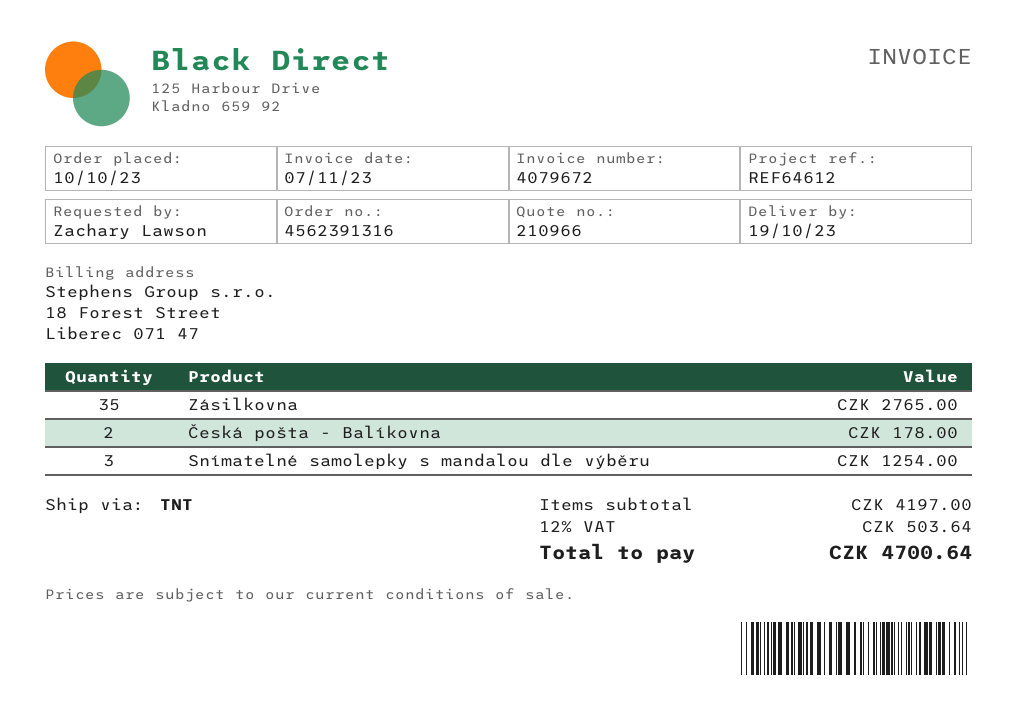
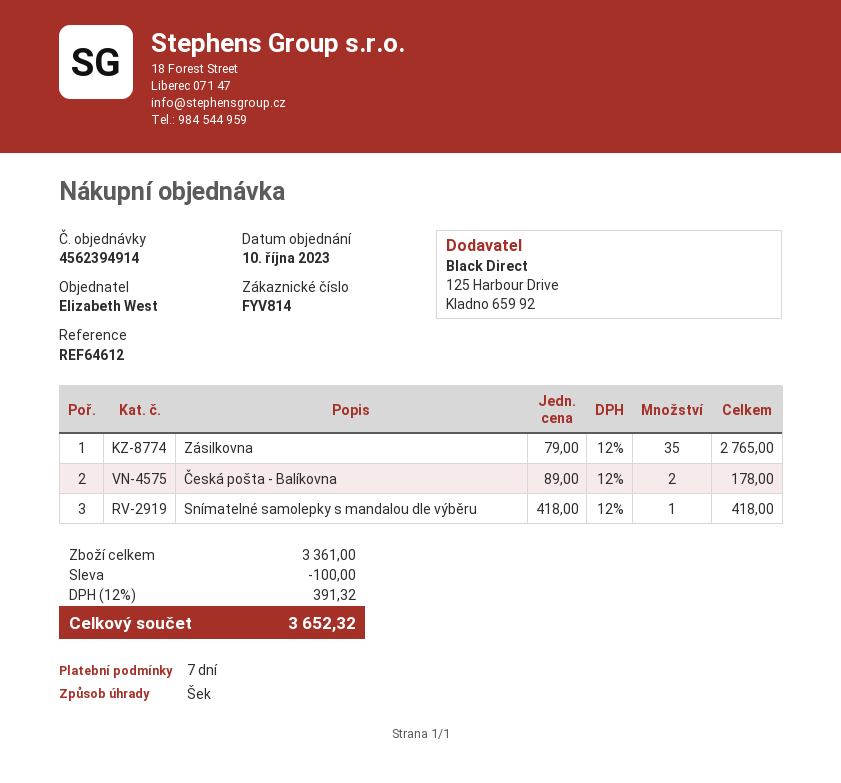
order number: 4562391316 -> 4562394914
ordered by: Zachary Lawson -> Elizabeth West
Snímatelné samolepky s mandalou dle výběru: 3 for 1254.00 -> 1 for 418.00
subtotal: 4197.00 -> 3361.00
discount: none -> 100.00
tax: 12% = 503.64 -> 12% = 391.32
total: 4700.64 -> 3652.32

